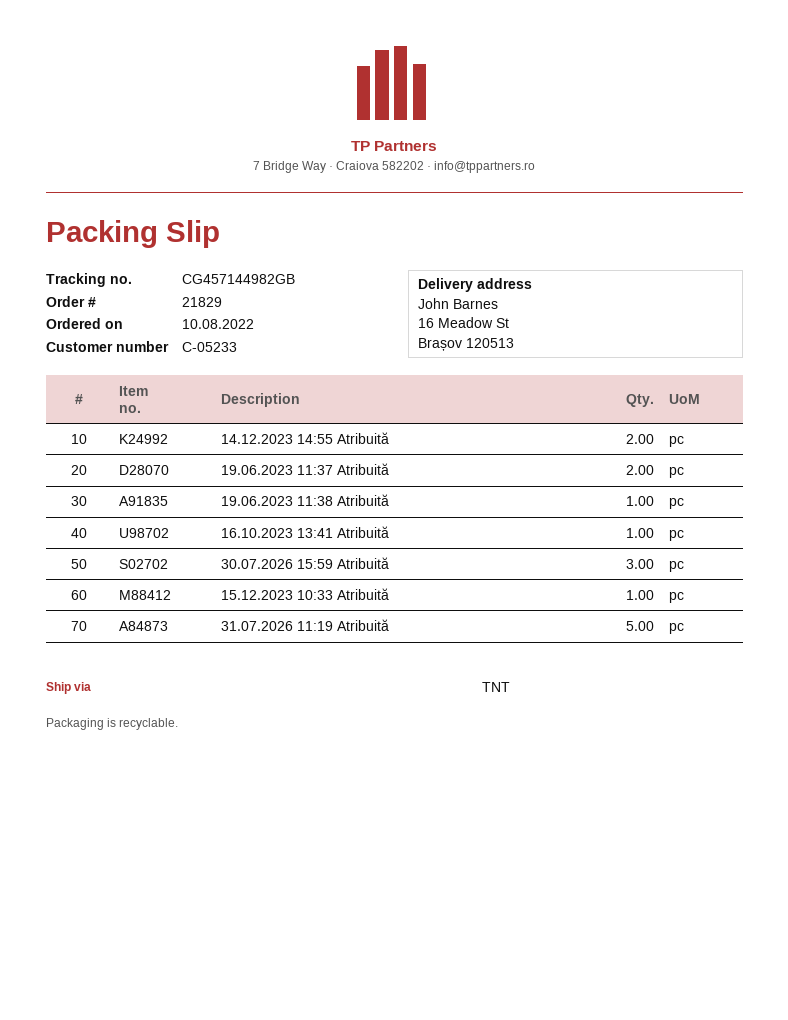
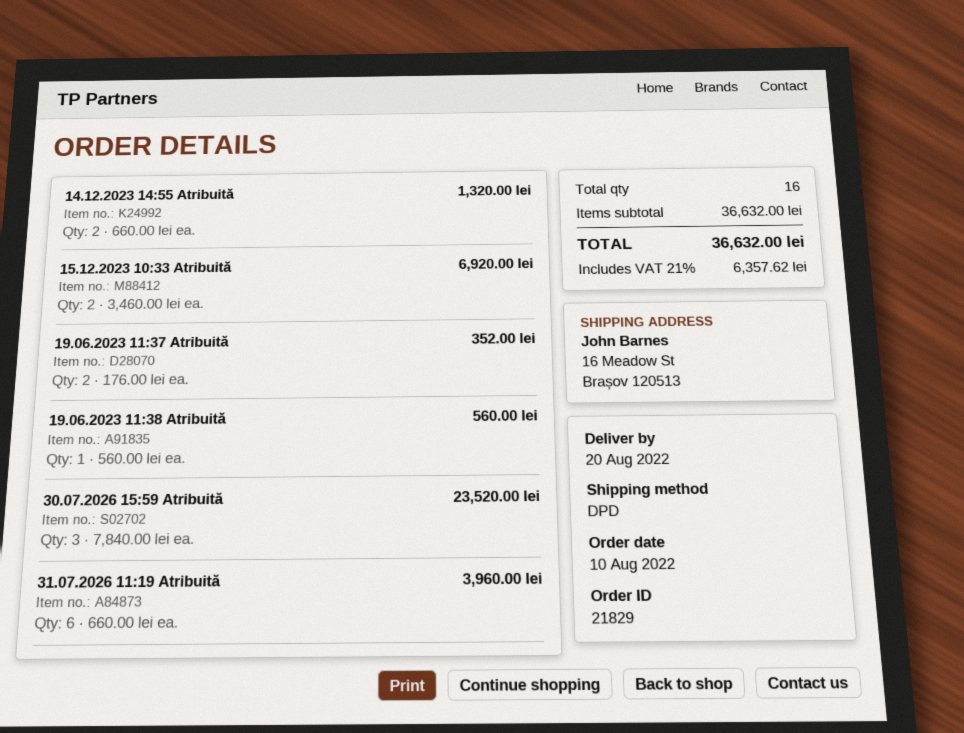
shipping method: TNT -> DPD
16.10.2023 13:41 Atribuită: 1 -> none
15.12.2023 10:33 Atribuită: 1 -> 2
31.07.2026 11:19 Atribuită: 5 -> 6

